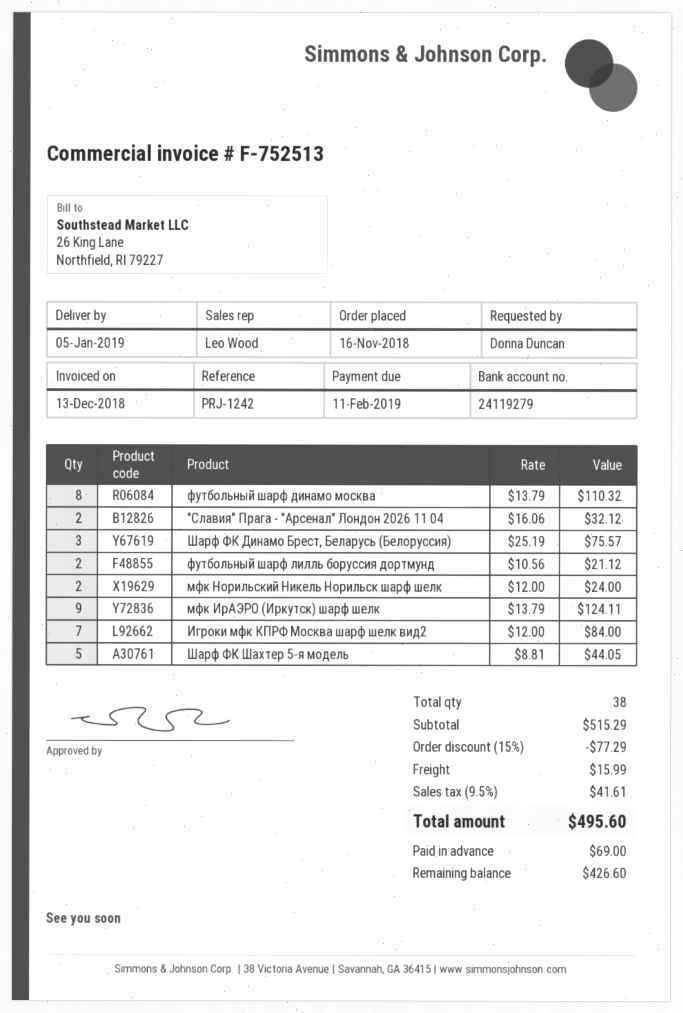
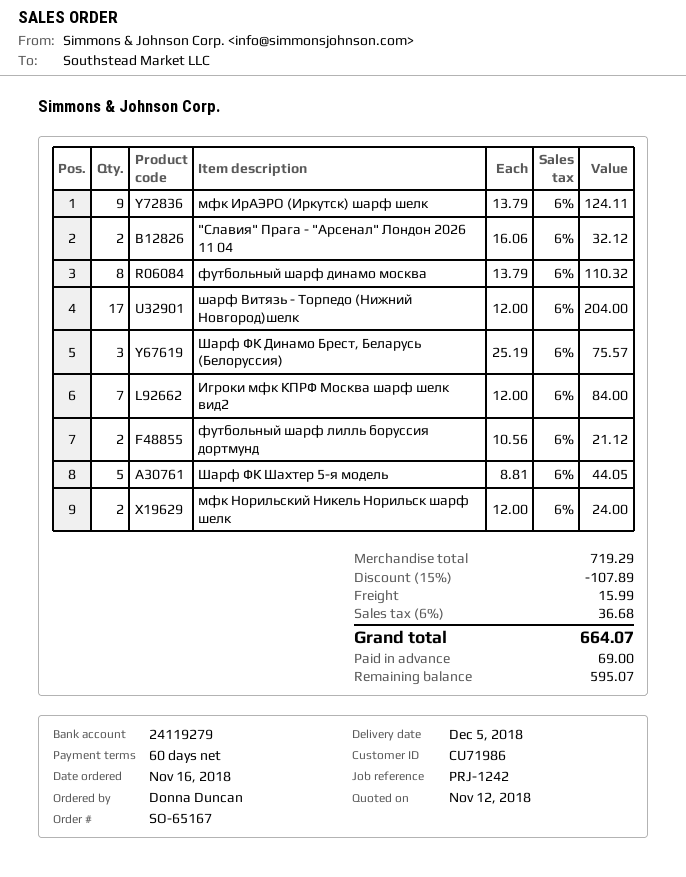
delivery date: 2019-01-05 -> 2018-12-05
шарф Витязь - Торпедо (Нижний Новгород)шелк: none -> 17 x 12.00 = 204.00
subtotal: 515.29 -> 719.29
discount: 15% = 77.29 -> 15% = 107.89
tax: 9.5% = 41.61 -> 6% = 36.68
total: 495.60 -> 664.07
balance: 426.60 -> 595.07

